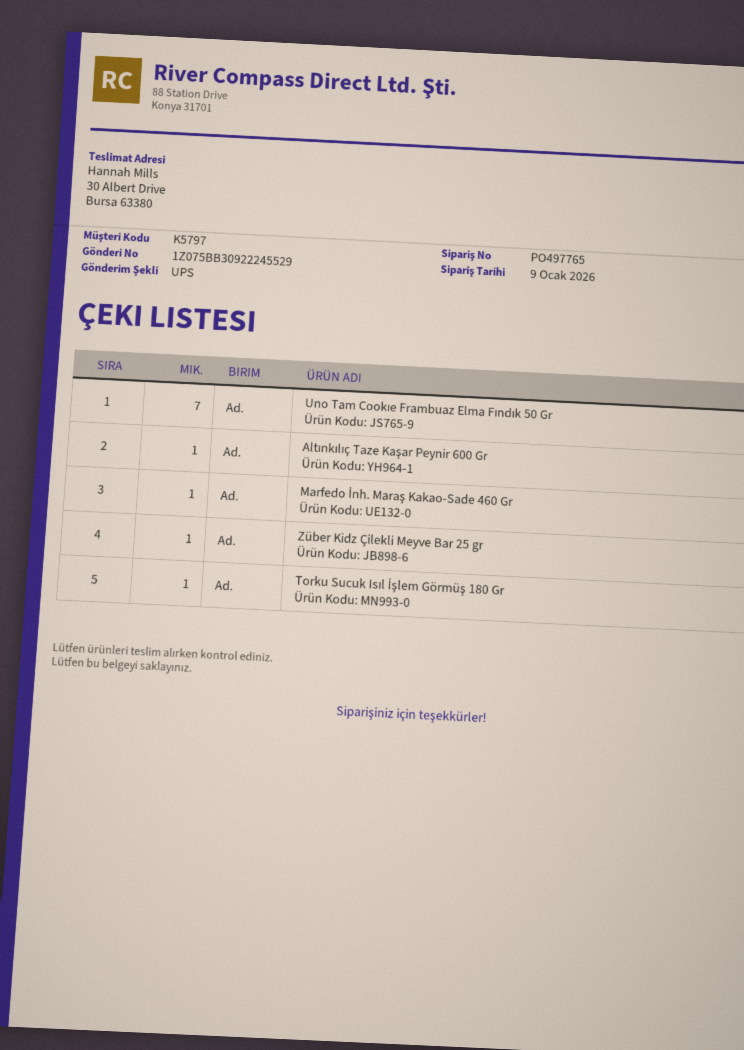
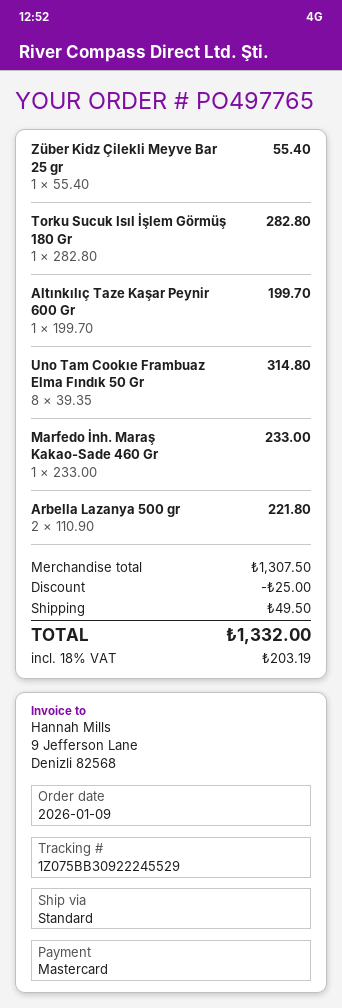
shipping method: UPS -> standard
Uno Tam Cookıe Frambuaz Elma Fındık 50 Gr: 7 -> 8
Arbella Lazanya 500 gr: none -> 2

